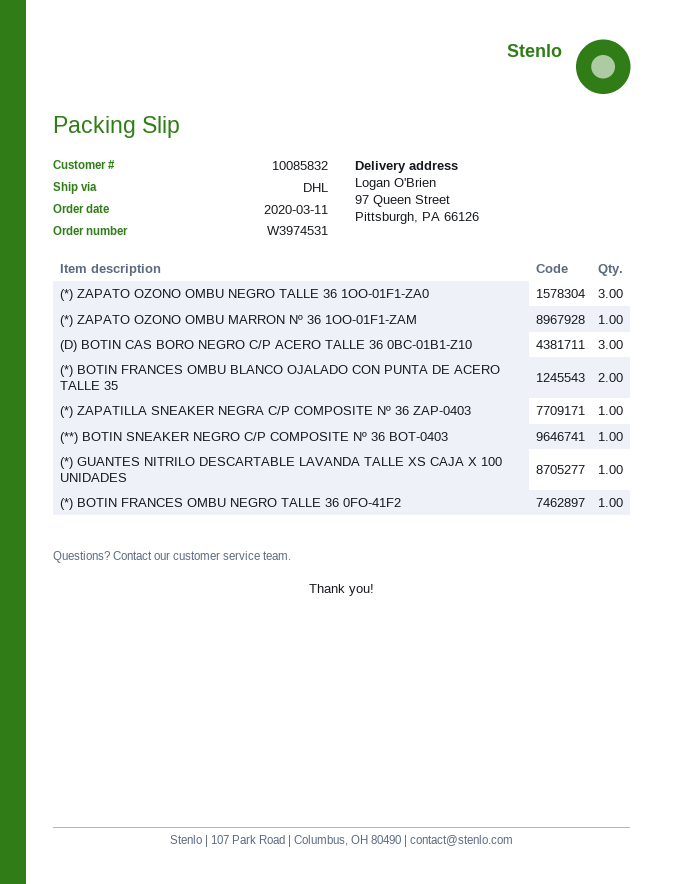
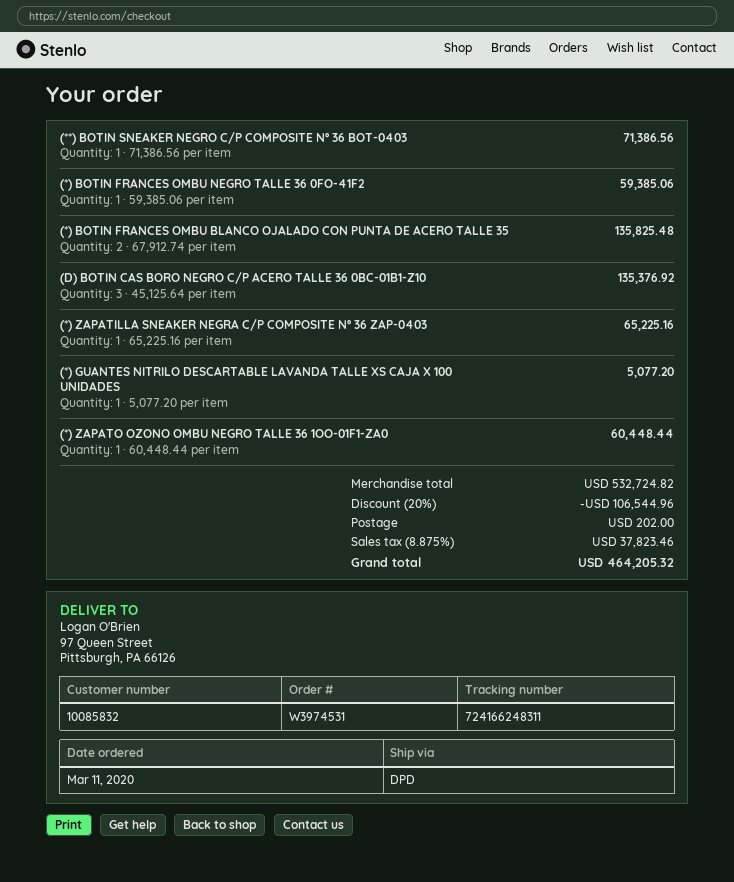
shipping method: DHL -> DPD
(*) ZAPATO OZONO OMBU NEGRO TALLE 36 1OO-01F1-ZA0: 3 -> 1
(*) ZAPATO OZONO OMBU MARRON Nº 36 1OO-01F1-ZAM: 1 -> none

